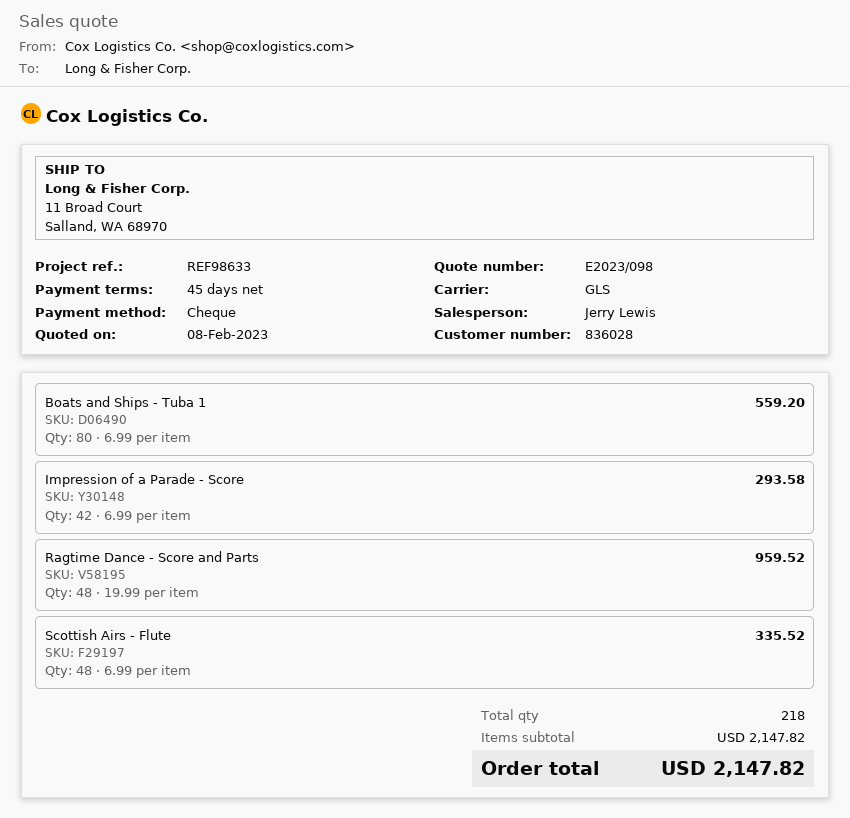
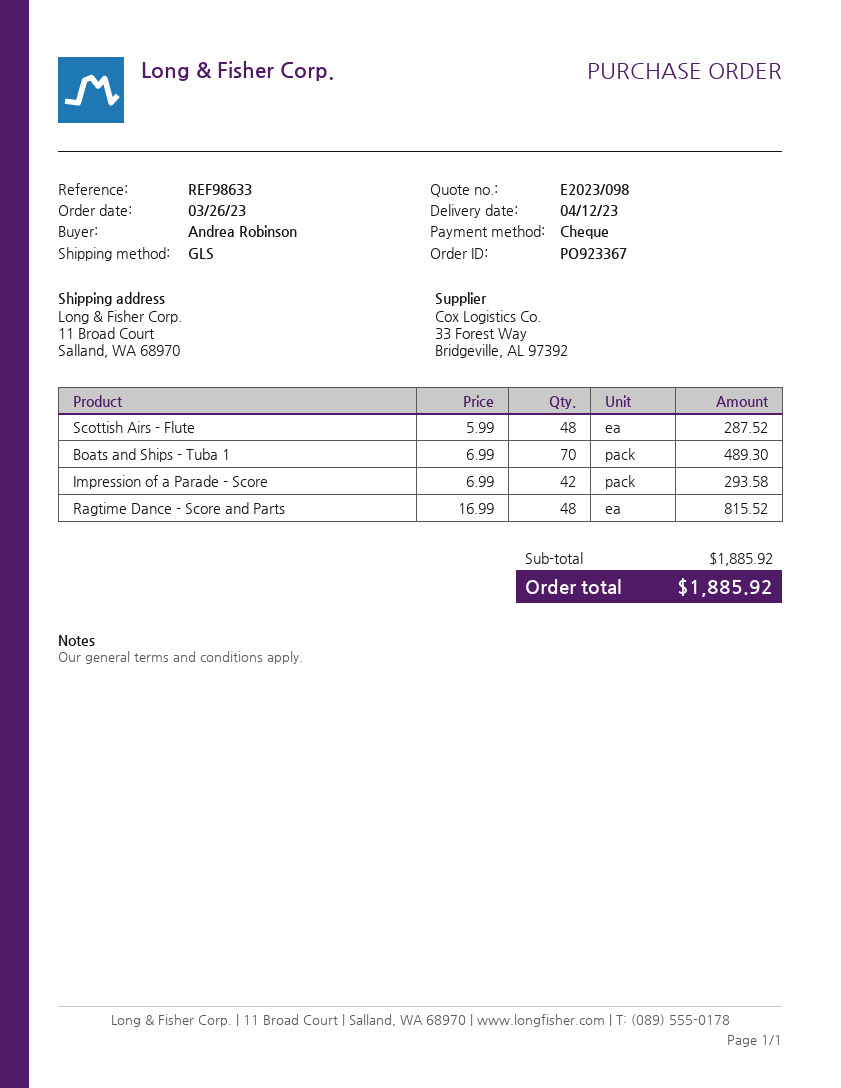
Boats and Ships - Tuba 1: 80 x 6.99 = 559.20 -> 70 x 6.99 = 489.30
Ragtime Dance - Score and Parts: 48 x 19.99 = 959.52 -> 48 x 16.99 = 815.52
Scottish Airs - Flute: 48 x 6.99 = 335.52 -> 48 x 5.99 = 287.52
subtotal: 2147.82 -> 1885.92
total: 2147.82 -> 1885.92

